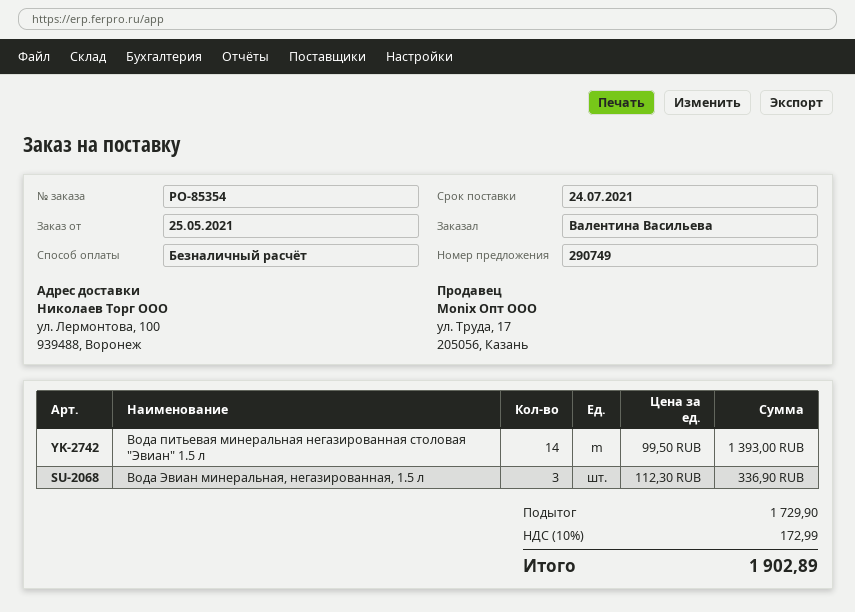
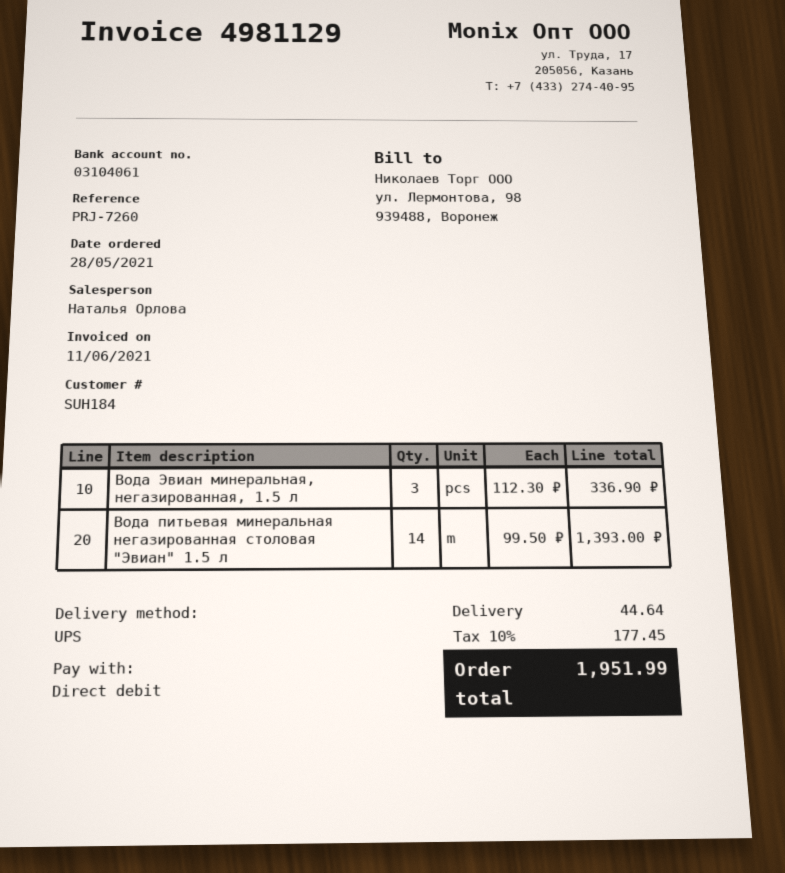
order date: 2021-05-25 -> 2021-05-28
payment method: bank transfer -> direct debit
shipping: none -> 44.64
tax: 10% = 172.99 -> 10% = 177.45
total: 1902.89 -> 1951.99

